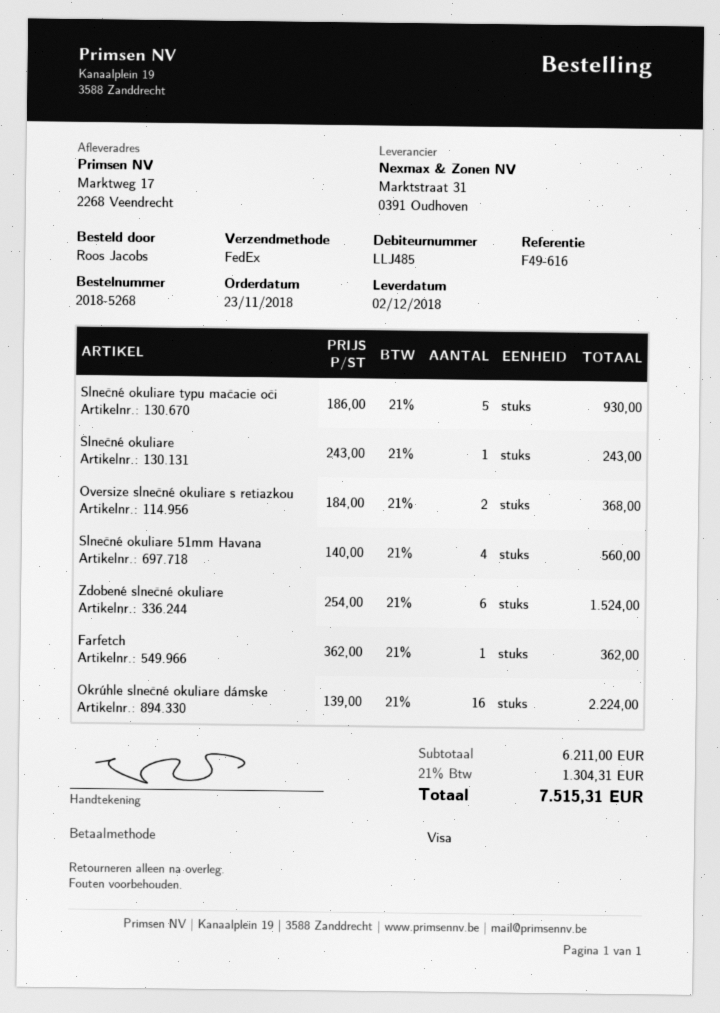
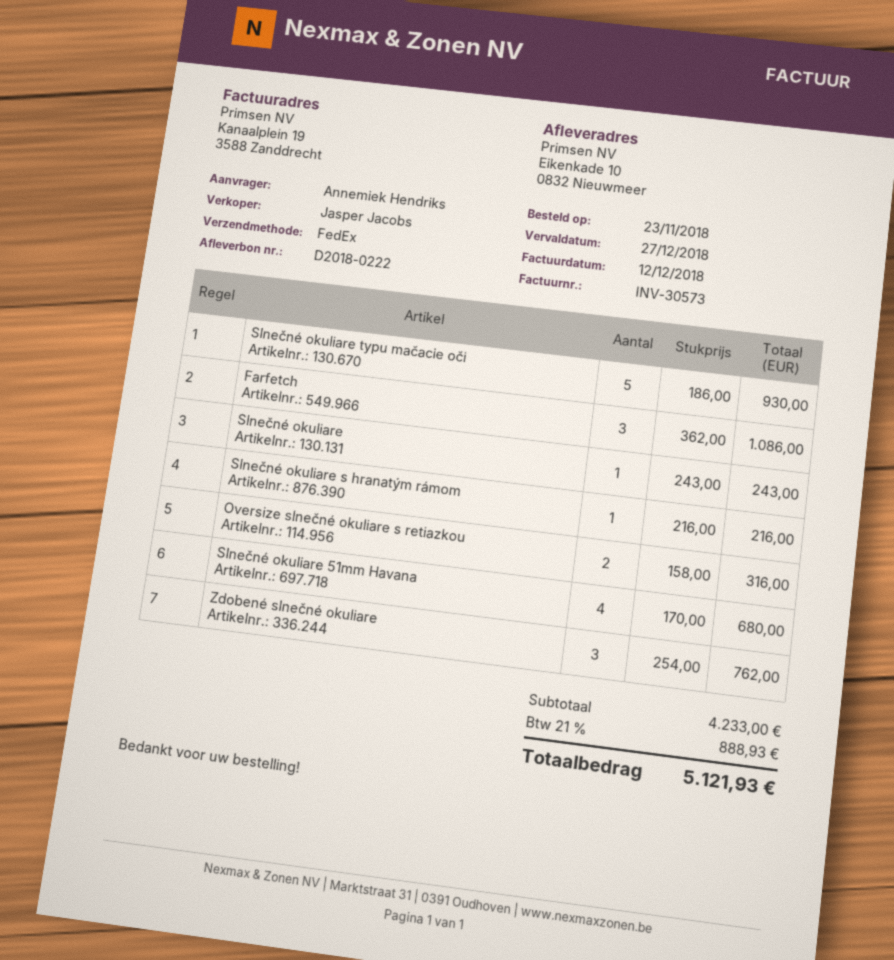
ordered by: Roos Jacobs -> Annemiek Hendriks
ship to: Marktweg 17, 2268 Veendrecht -> Eikenkade 10, 0832 Nieuwmeer
Oversize slnečné okuliare s retiazkou: 2 x 184.00 = 368.00 -> 2 x 158.00 = 316.00
Slnečné okuliare 51mm Havana: 4 x 140.00 = 560.00 -> 4 x 170.00 = 680.00
Zdobené slnečné okuliare: 6 x 254.00 = 1524.00 -> 3 x 254.00 = 762.00
Farfetch: 1 x 362.00 = 362.00 -> 3 x 362.00 = 1086.00
Okrúhle slnečné okuliare dámske: 16 x 139.00 = 2224.00 -> none
Slnečné okuliare s hranatým rámom: none -> 1 x 216.00 = 216.00
subtotal: 6211.00 -> 4233.00
tax: 21% = 1304.31 -> 21% = 888.93
total: 7515.31 -> 5121.93

